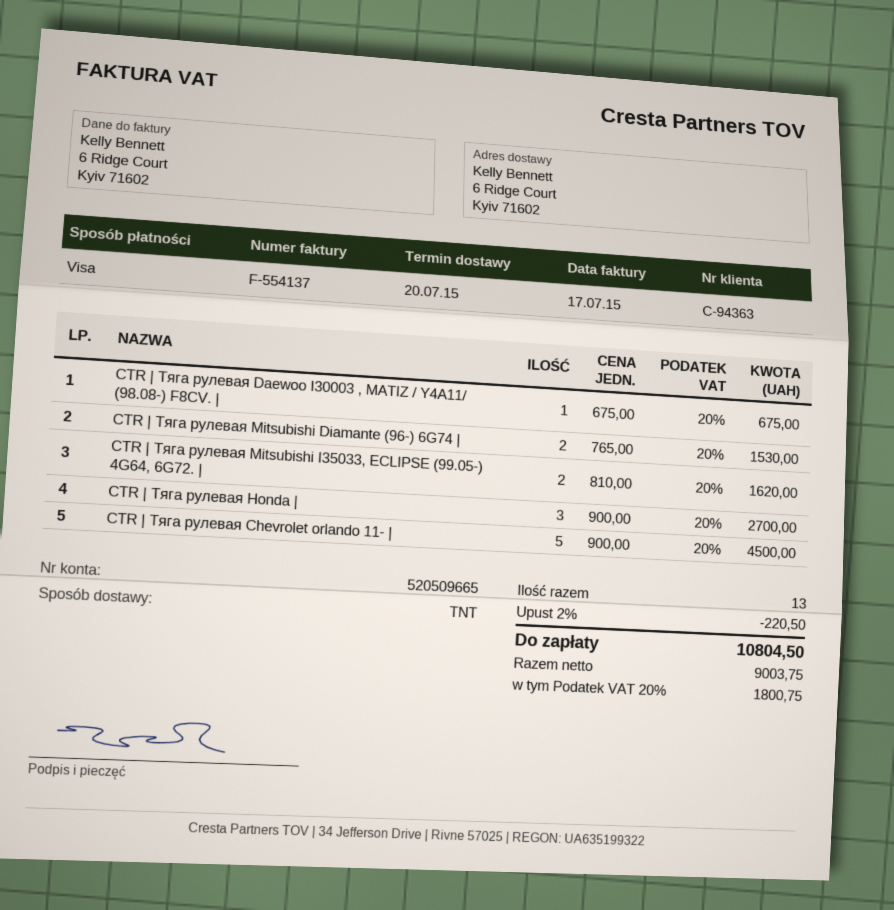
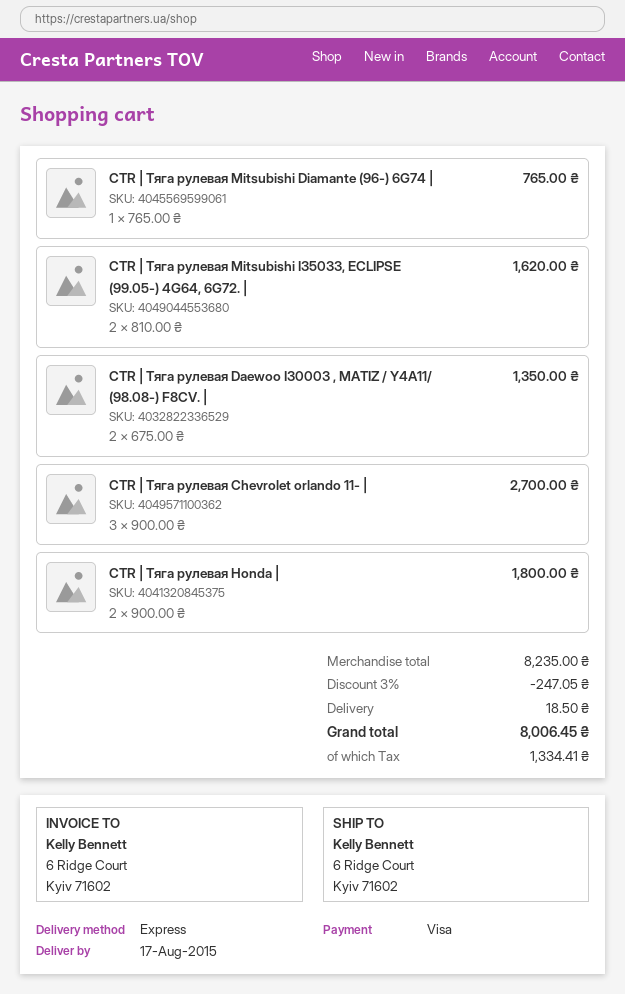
delivery date: 2015-07-20 -> 2015-08-17
shipping method: TNT -> express
CTR | Тяга рулевая Daewoo I30003 , MATIZ / Y4A11/ (98.08-) F8CV. |: 1 x 675.00 = 675.00 -> 2 x 675.00 = 1350.00
CTR | Тяга рулевая Mitsubishi Diamante (96-) 6G74 |: 2 x 765.00 = 1530.00 -> 1 x 765.00 = 765.00
CTR | Тяга рулевая Honda |: 3 x 900.00 = 2700.00 -> 2 x 900.00 = 1800.00
CTR | Тяга рулевая Chevrolet orlando 11- |: 5 x 900.00 = 4500.00 -> 3 x 900.00 = 2700.00
discount: 2% = 220.50 -> 3% = 247.05
shipping: none -> 18.50
tax: 1800.75 -> 1334.41
total: 10804.50 -> 8006.45

